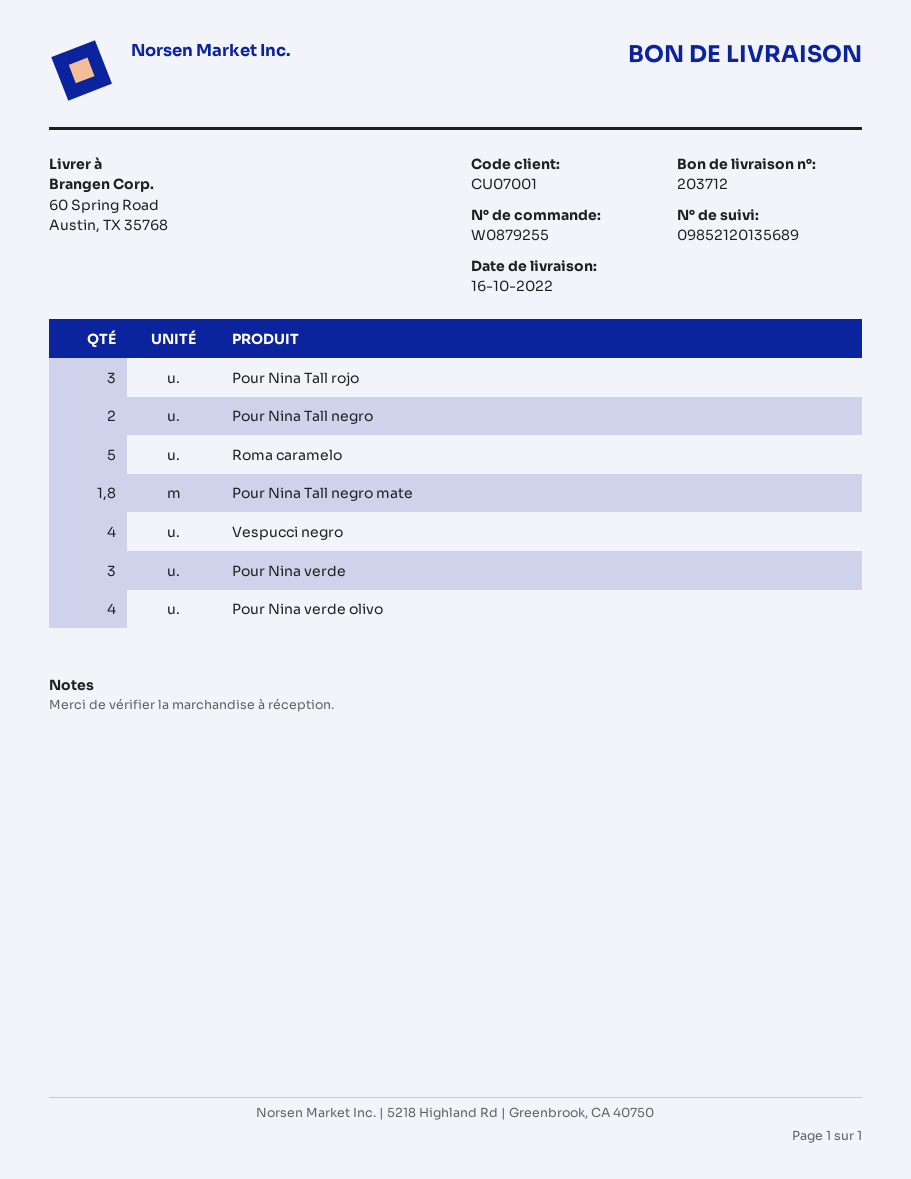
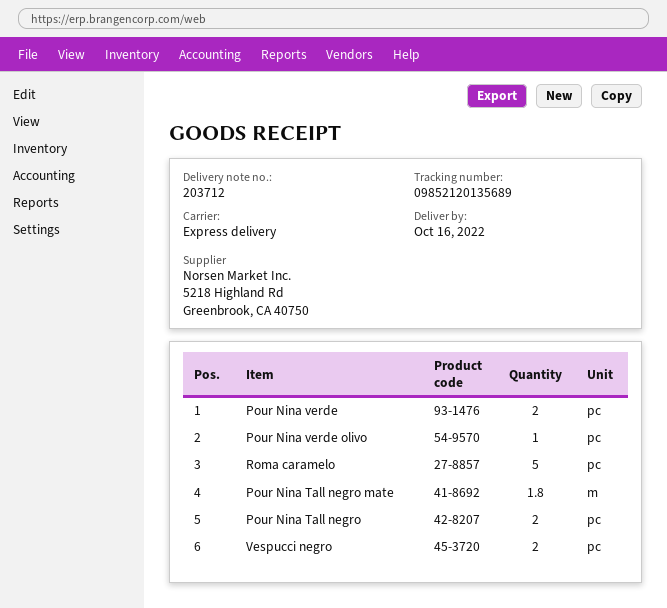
Pour Nina Tall rojo: 3 -> none
Vespucci negro: 4 -> 2
Pour Nina verde: 3 -> 2
Pour Nina verde olivo: 4 -> 1

